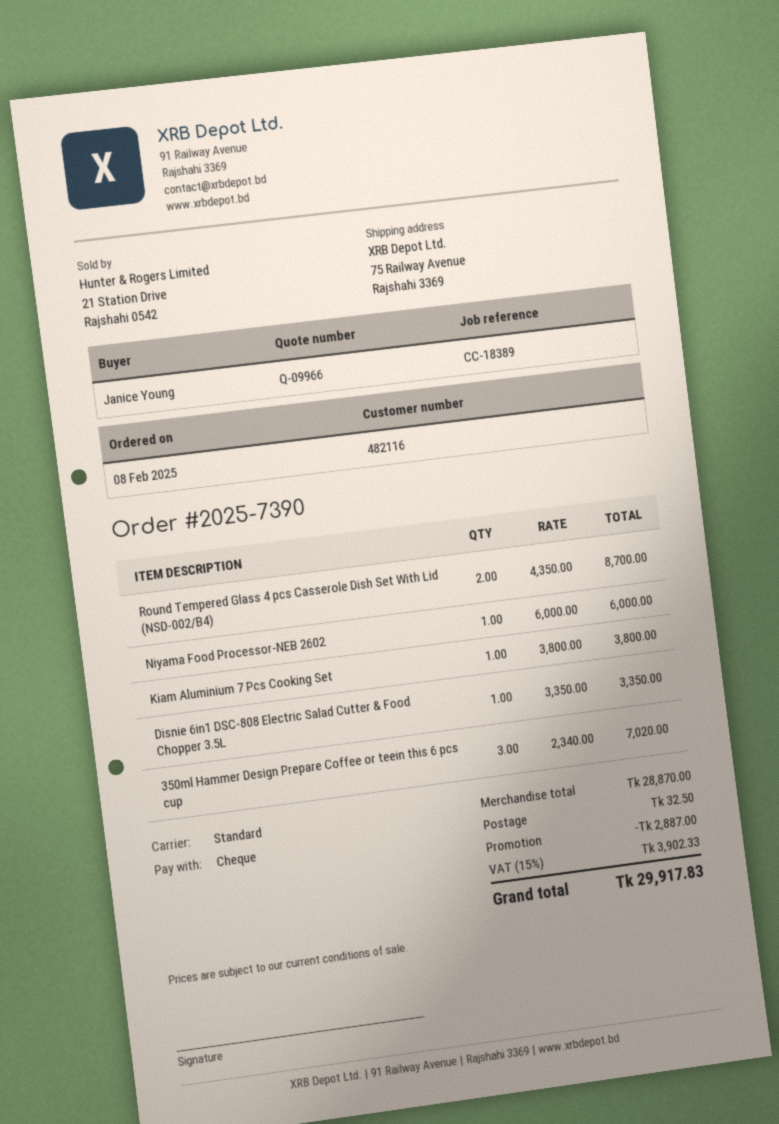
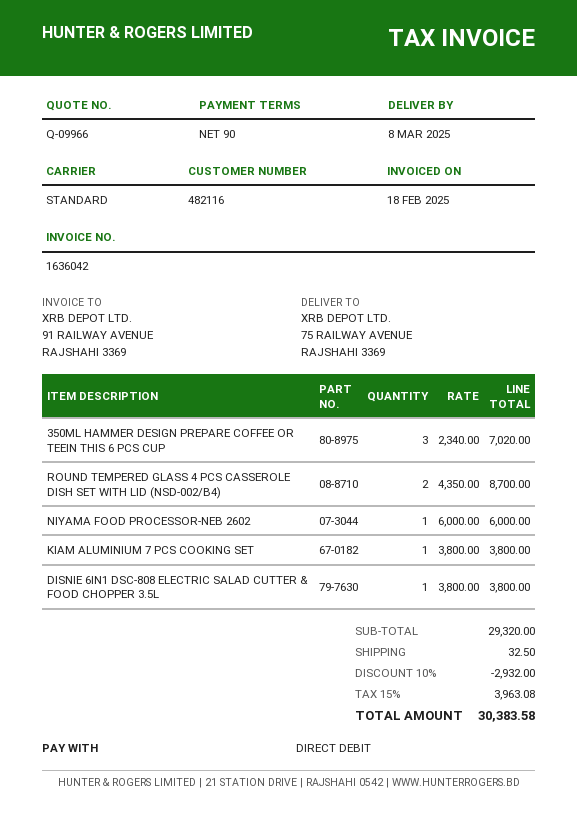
payment method: cheque -> direct debit
Disnie 6in1 DSC-808 Electric Salad Cutter & Food Chopper 3.5L: 1 x 3350.00 = 3350.00 -> 1 x 3800.00 = 3800.00
subtotal: 28870.00 -> 29320.00
discount: 2887.00 -> 2932.00
tax: 15% = 3902.33 -> 15% = 3963.08
total: 29917.83 -> 30383.58

